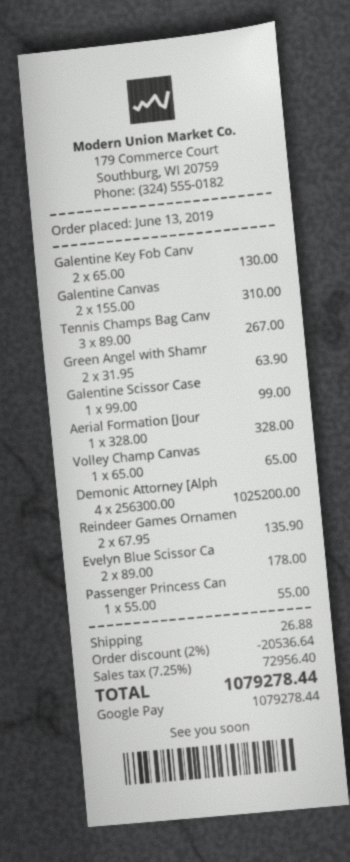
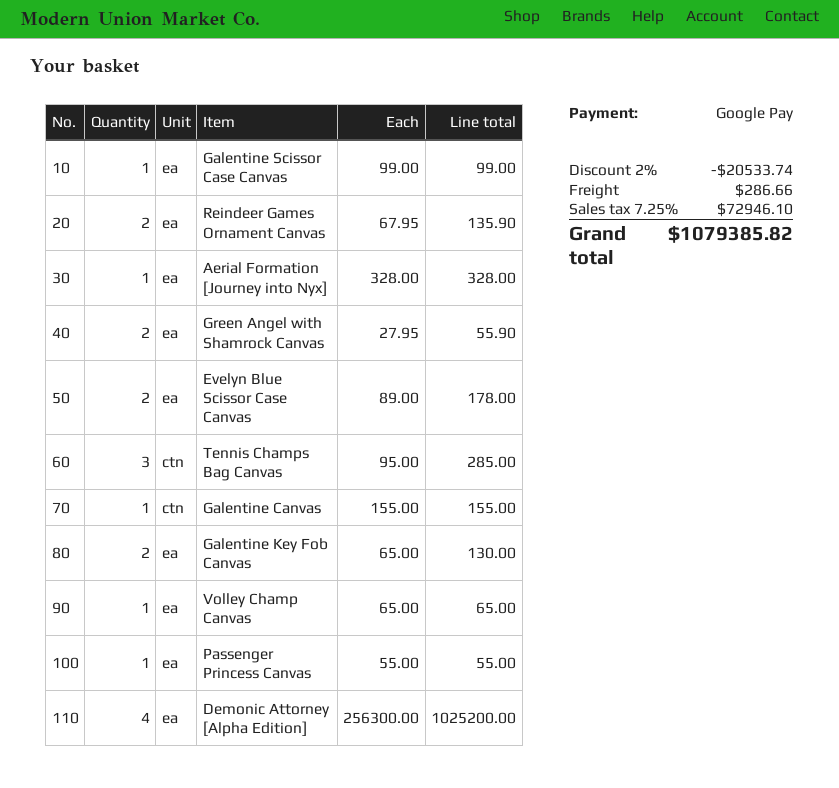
Galentine Canvas: 2 x 155.00 = 310.00 -> 1 x 155.00 = 155.00
Tennis Champs Bag Canv: 3 x 89.00 = 267.00 -> 3 x 95.00 = 285.00
Green Angel with Shamr: 2 x 31.95 = 63.90 -> 2 x 27.95 = 55.90
discount: 2% = 20536.64 -> 2% = 20533.74
shipping: 26.88 -> 286.66
tax: 7.25% = 72956.40 -> 7.25% = 72946.10
total: 1079278.44 -> 1079385.82

